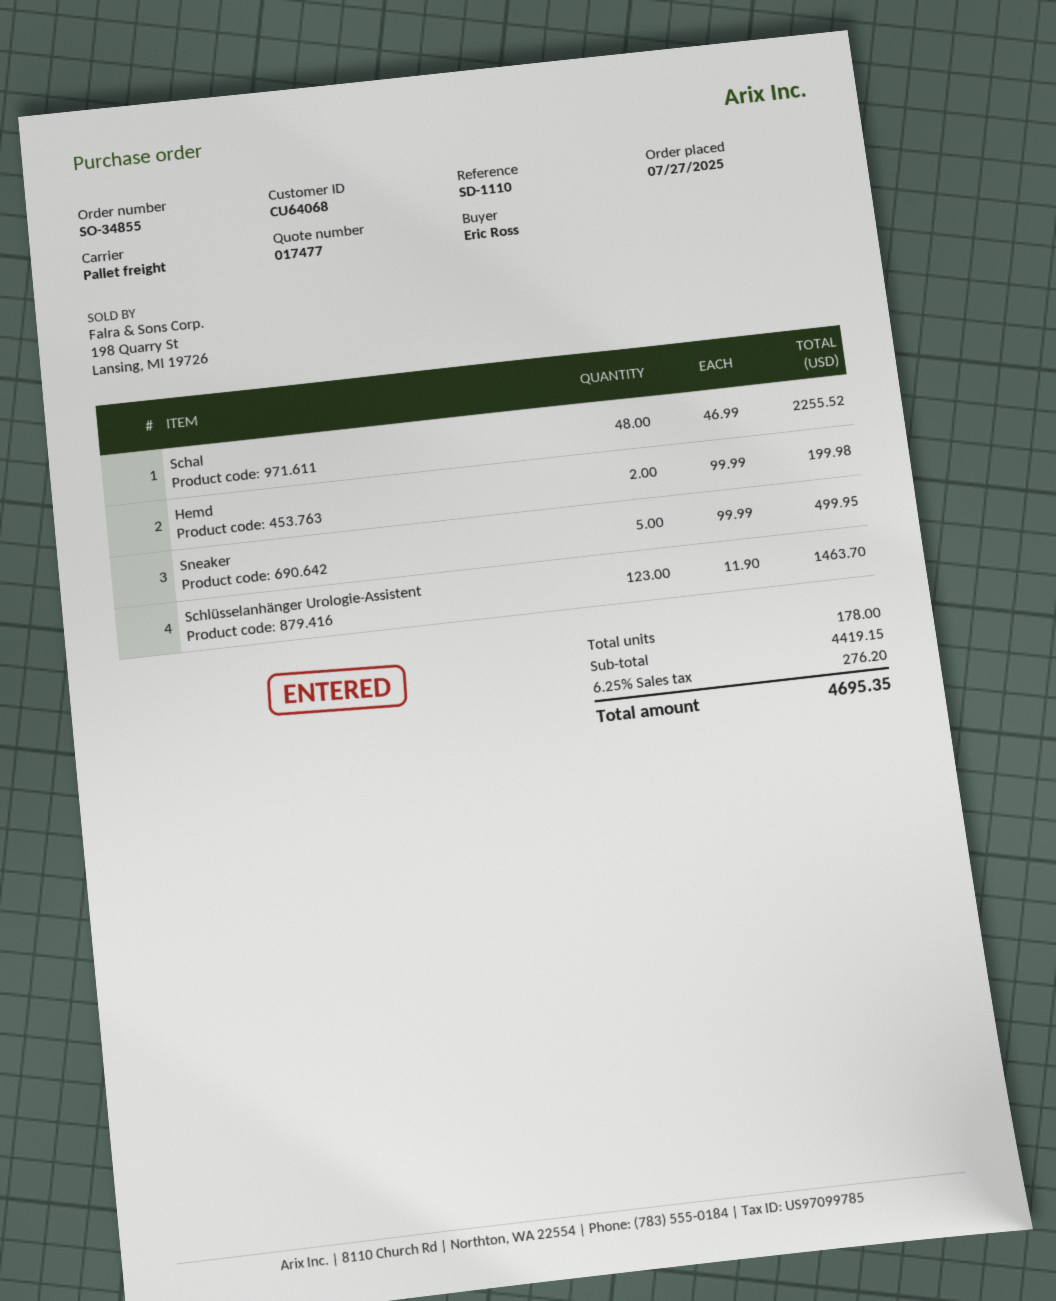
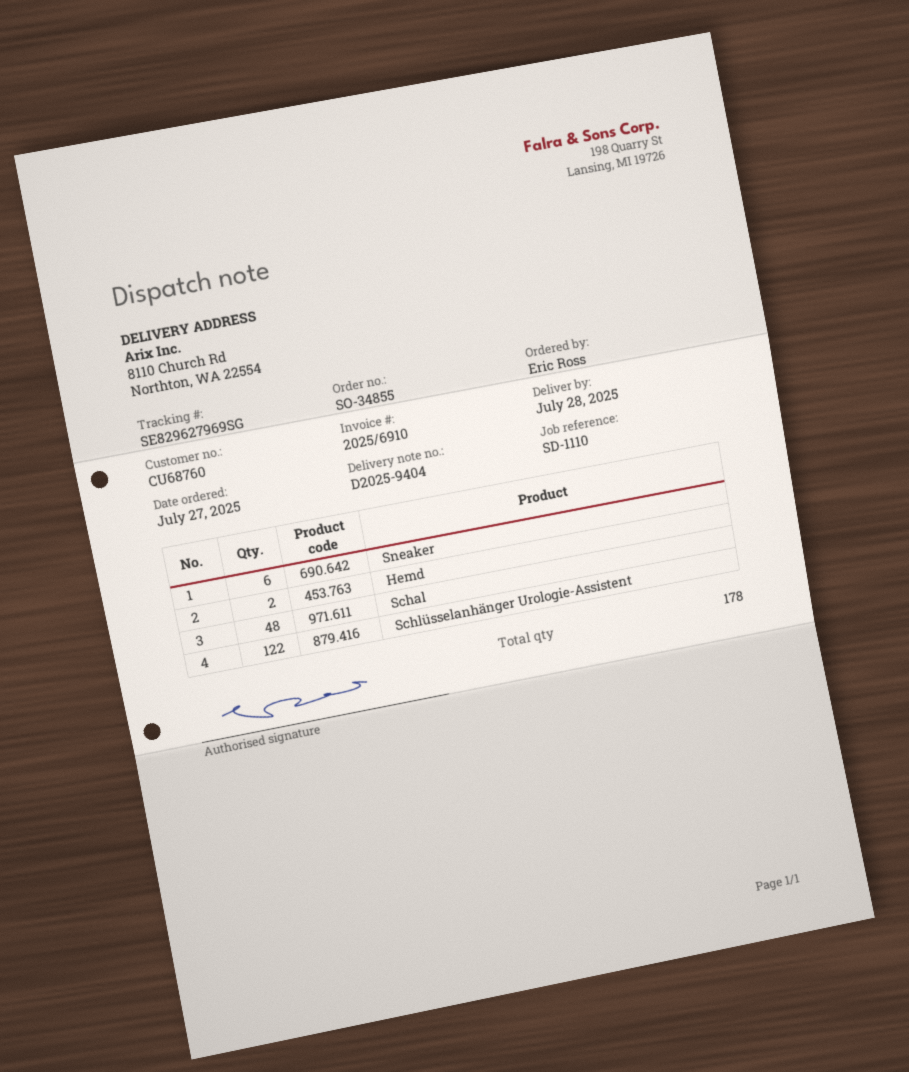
customer number: CU64068 -> CU68760
Sneaker: 5 -> 6
Schlüsselanhänger Urologie-Assistent: 123 -> 122

